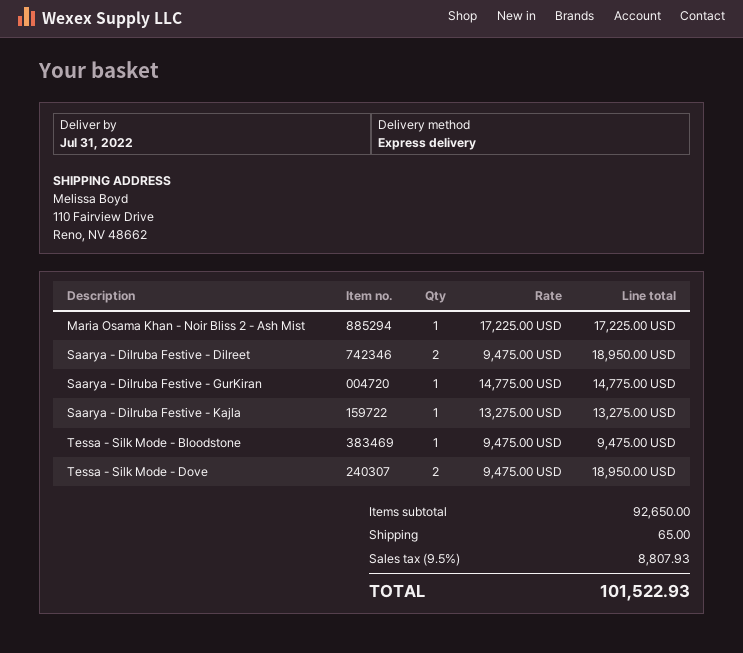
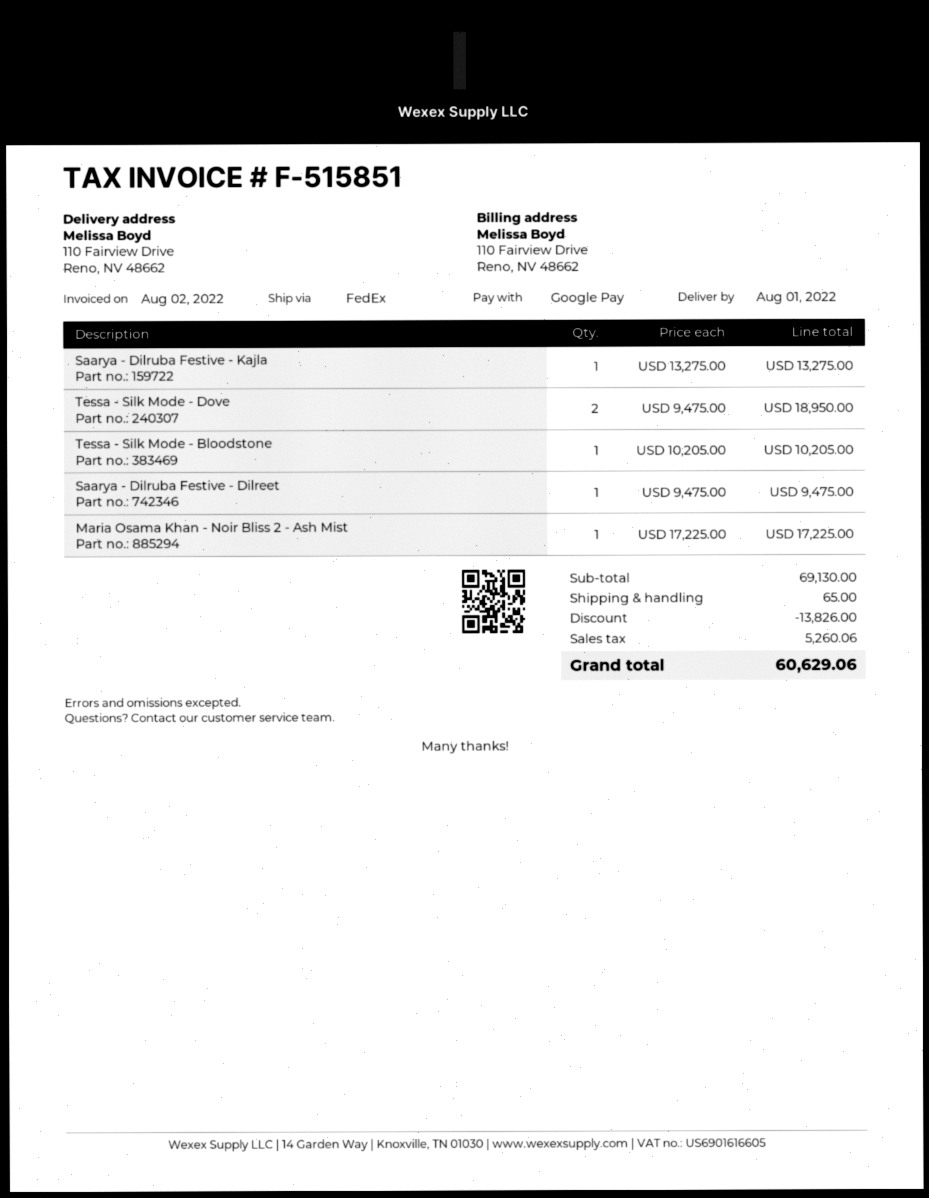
delivery date: 2022-07-31 -> 2022-08-01
shipping method: express -> FedEx
Saarya - Dilruba Festive - Dilreet: 2 x 9475.00 = 18950.00 -> 1 x 9475.00 = 9475.00
Saarya - Dilruba Festive - GurKiran: 1 x 14775.00 = 14775.00 -> none
Tessa - Silk Mode - Bloodstone: 1 x 9475.00 = 9475.00 -> 1 x 10205.00 = 10205.00
subtotal: 92650.00 -> 69130.00
discount: none -> 13826.00
tax: 8807.93 -> 5260.06
total: 101522.93 -> 60629.06

